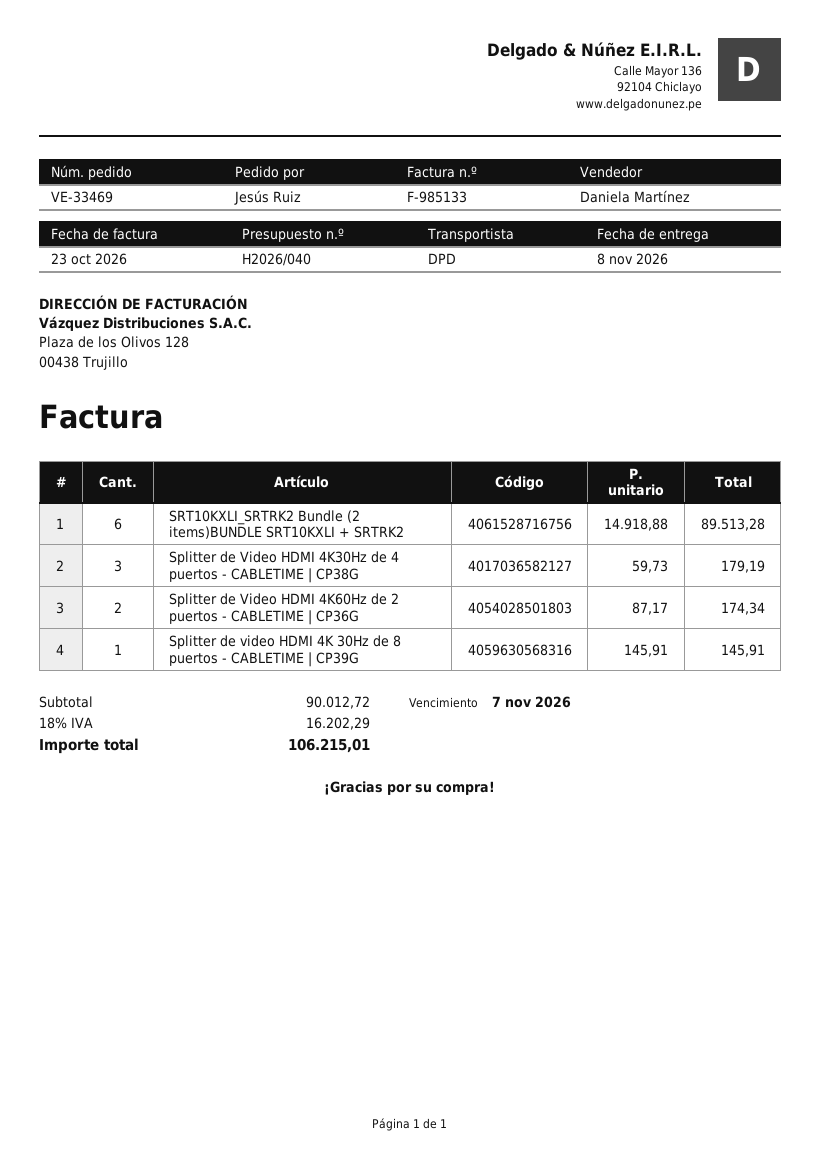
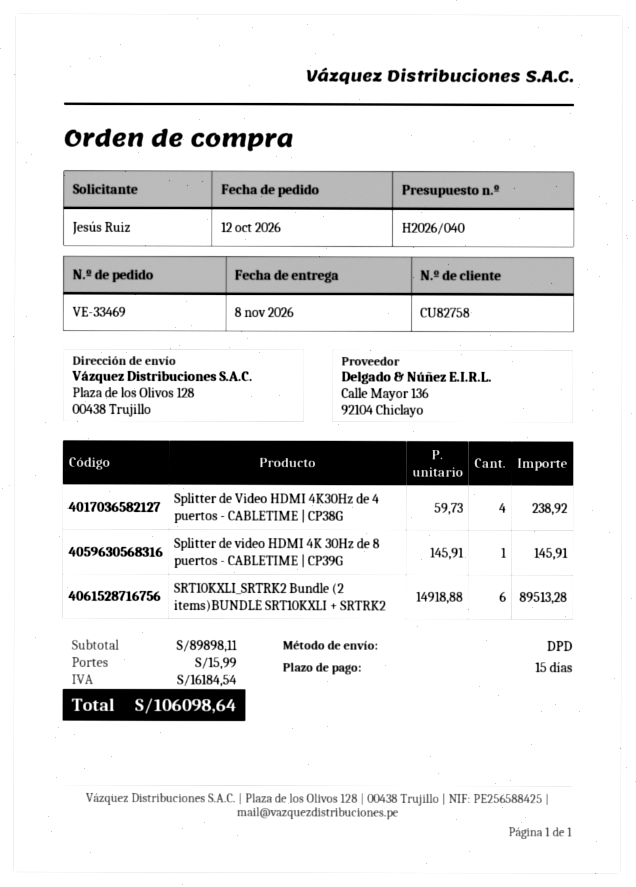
Splitter de Video HDMI 4K30Hz de 4 puertos - CABLETIME | CP38G: 3 x 59.73 = 179.19 -> 4 x 59.73 = 238.92
Splitter de Video HDMI 4K60Hz de 2 puertos - CABLETIME | CP36G: 2 x 87.17 = 174.34 -> none
subtotal: 90012.72 -> 89898.11
shipping: none -> 15.99
tax: 16202.29 -> 16184.54
total: 106215.01 -> 106098.64

